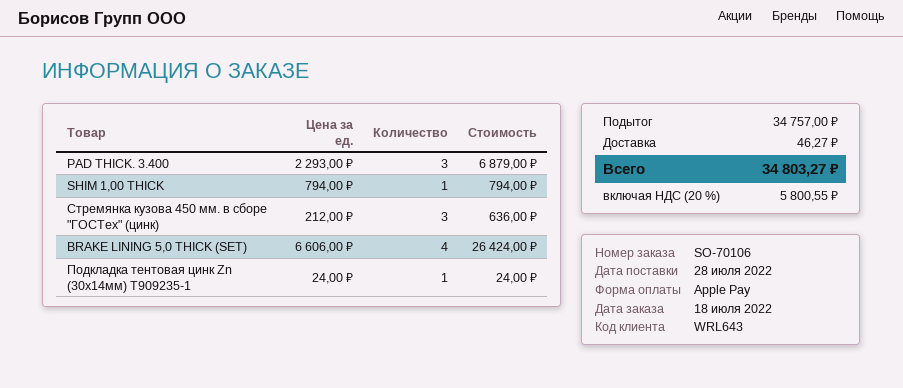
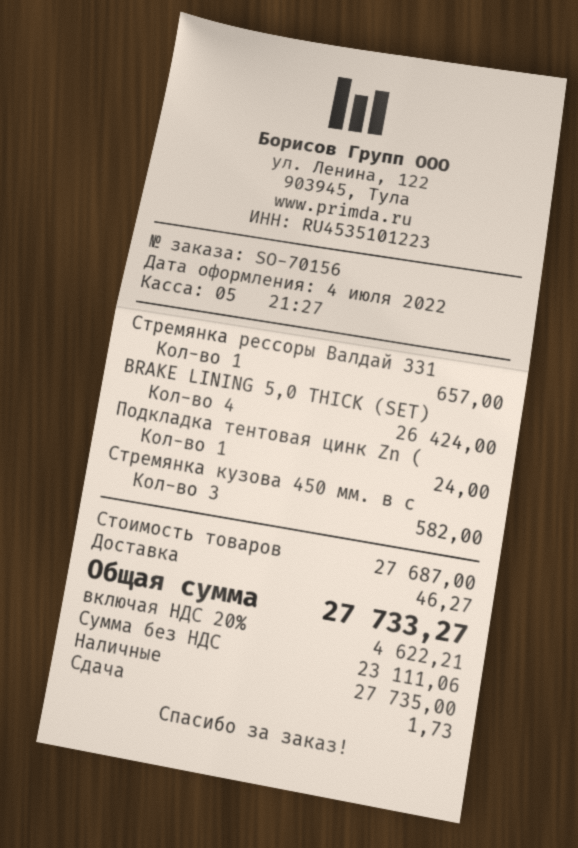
order number: SO-70106 -> SO-70156
order date: 2022-07-18 -> 2022-07-04
payment method: Apple Pay -> cash
PAD THICK. 3.400: 3 for 6879.00 -> none
SHIM 1,00 THICK: 1 for 794.00 -> none
Стремянка кузова 450 мм. в сборе "ГОСТех" (цинк): 3 for 636.00 -> 3 for 582.00
Стремянка рессоры Валдай 331: none -> 1 for 657.00
subtotal: 34757.00 -> 27687.00
tax: 20% = 5800.55 -> 20% = 4622.21
total: 34803.27 -> 27733.27

